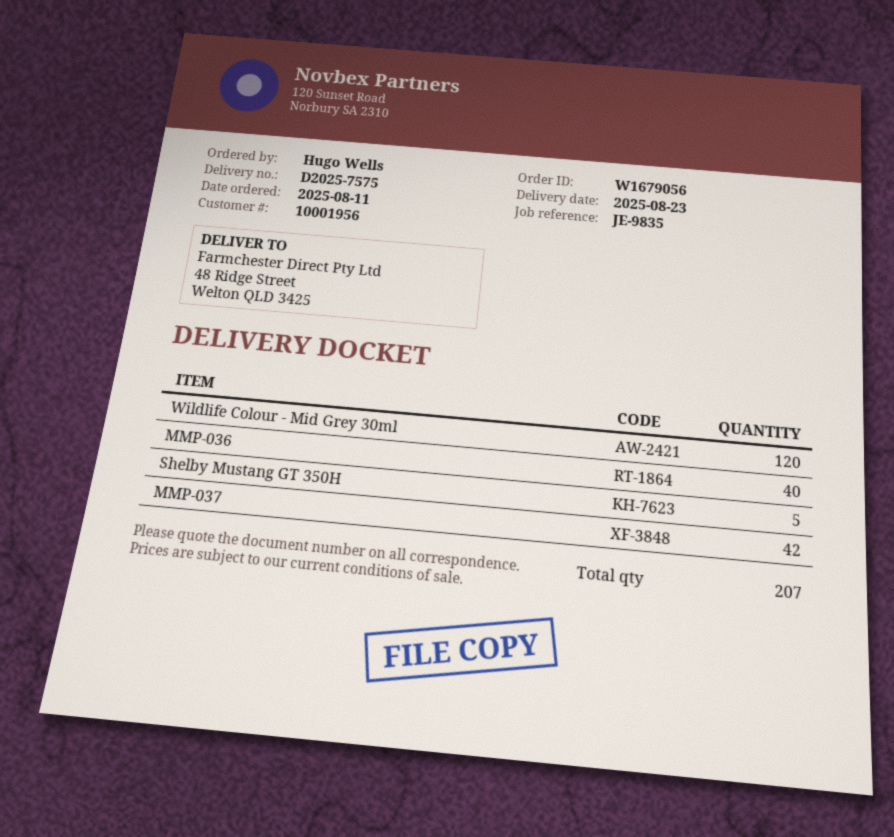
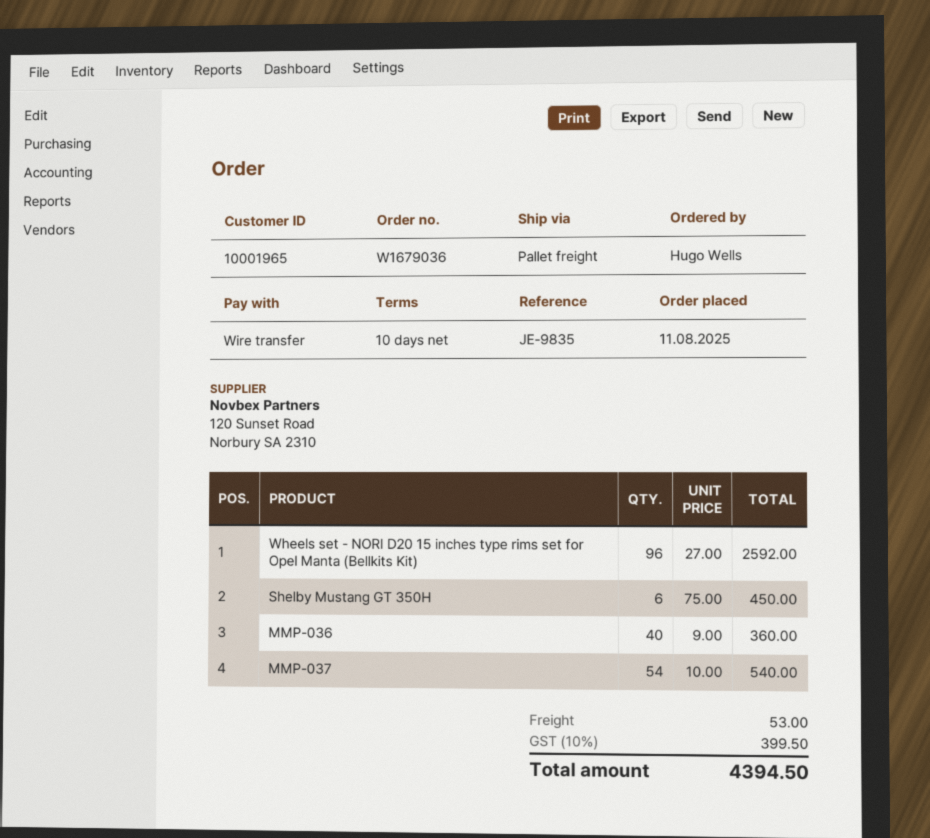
order number: W1679056 -> W1679036
customer number: 10001956 -> 10001965
Wildlife Colour - Mid Grey 30ml: 120 -> none
Shelby Mustang GT 350H: 5 -> 6
MMP-037: 42 -> 54
Wheels set - NORI D20 15 inches type rims set for Opel Manta (Bellkits Kit): none -> 96

